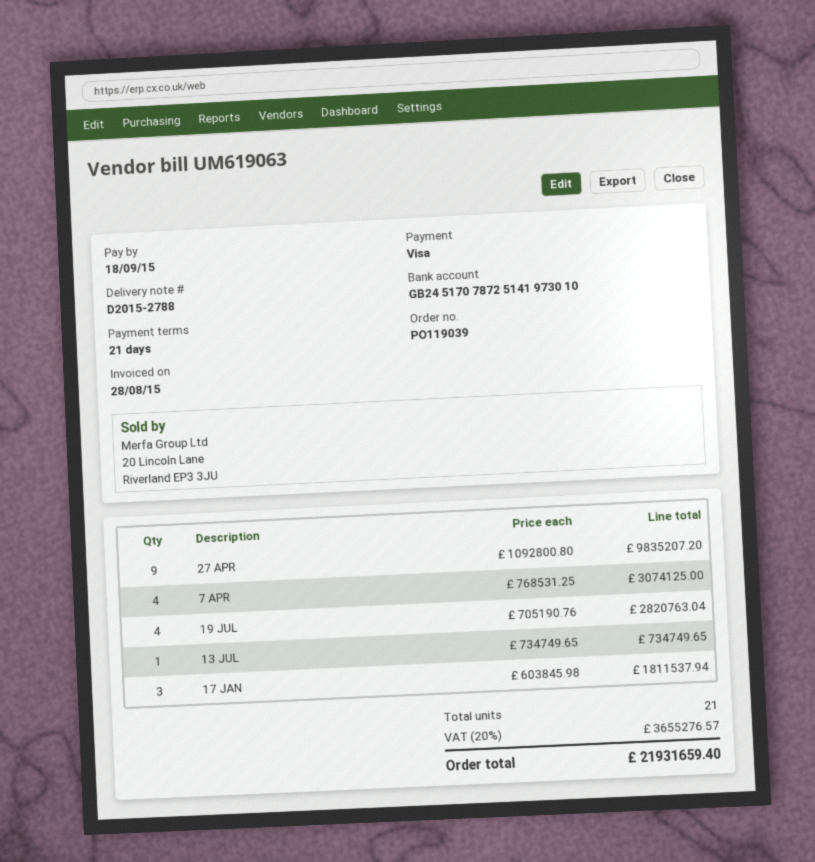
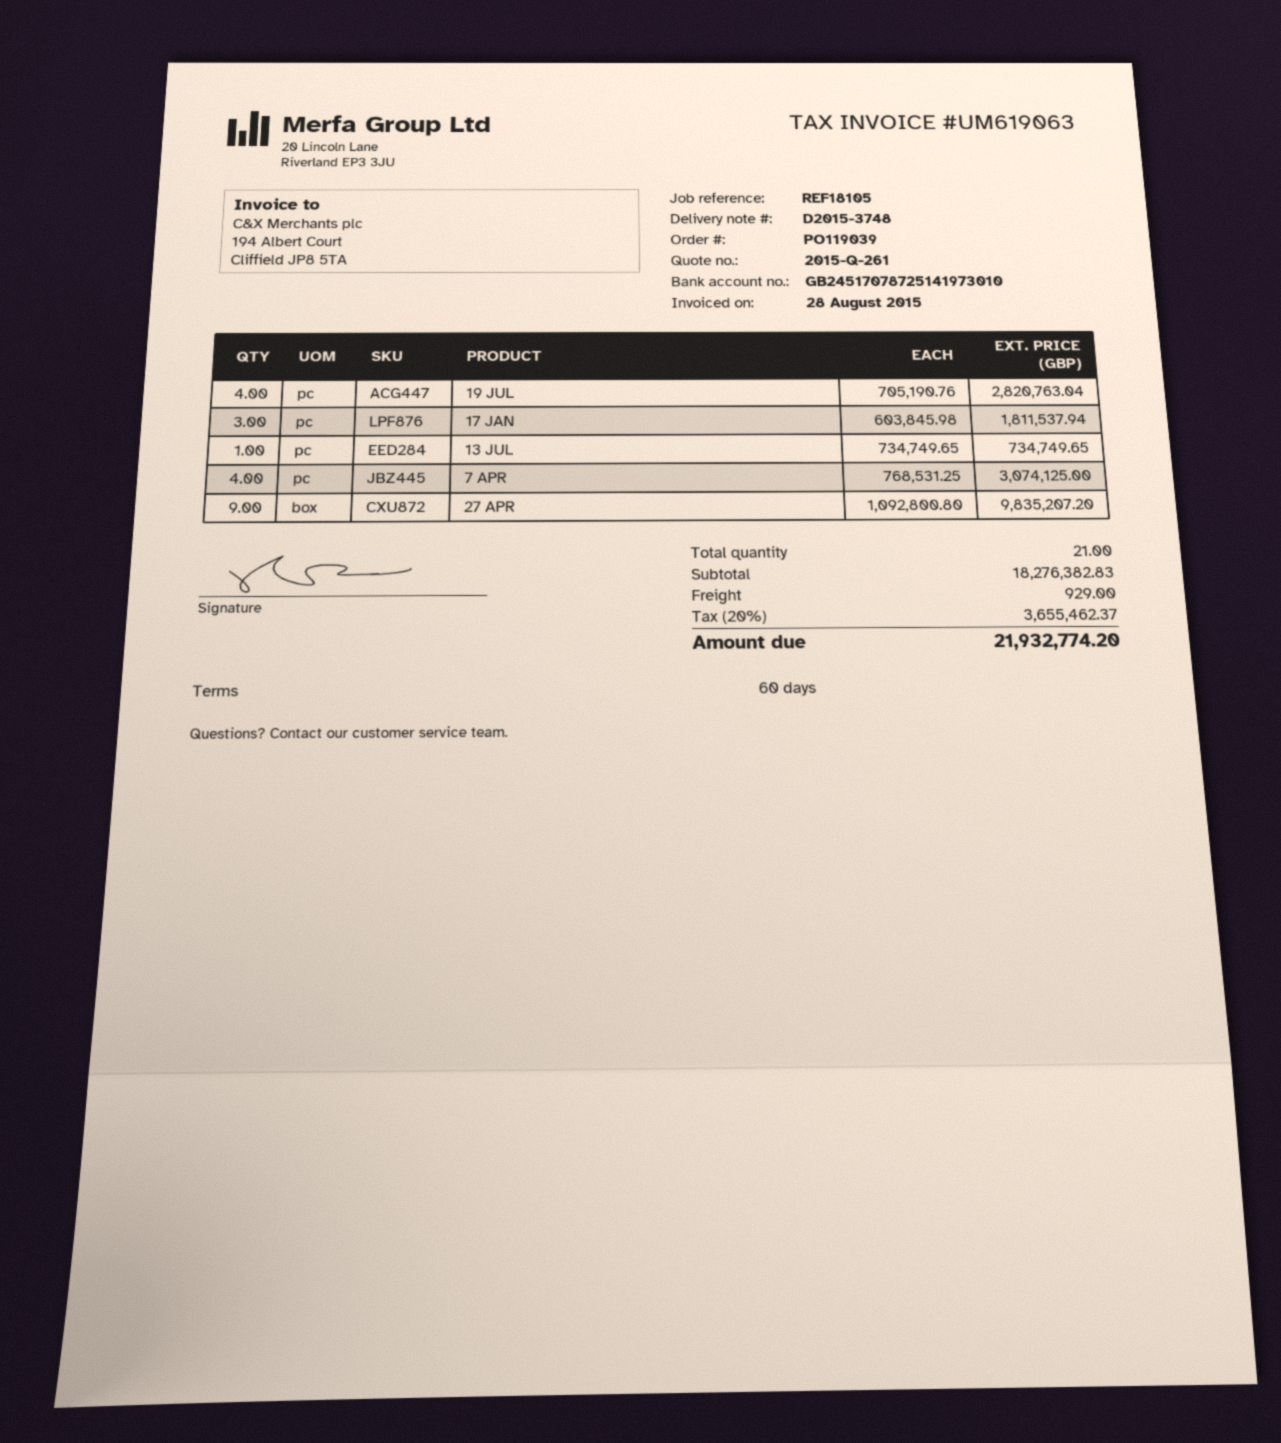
delivery note number: D2015-2788 -> D2015-3748
payment terms: 21 days -> 60 days
shipping: none -> 929.00
tax: 20% = 3655276.57 -> 20% = 3655462.37
total: 21931659.40 -> 21932774.20

